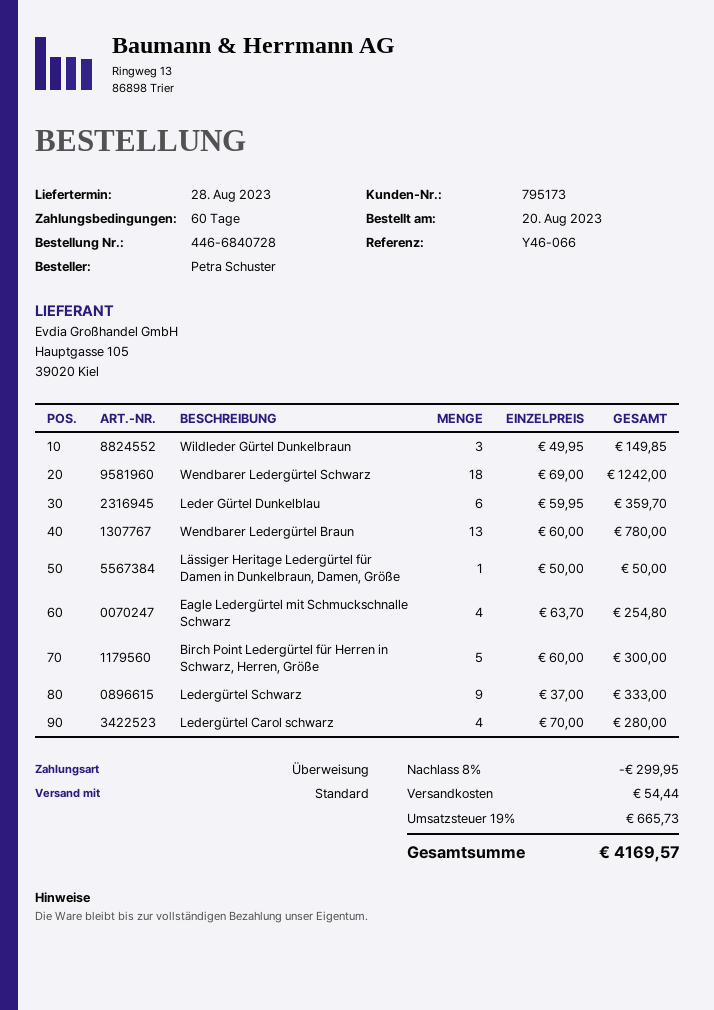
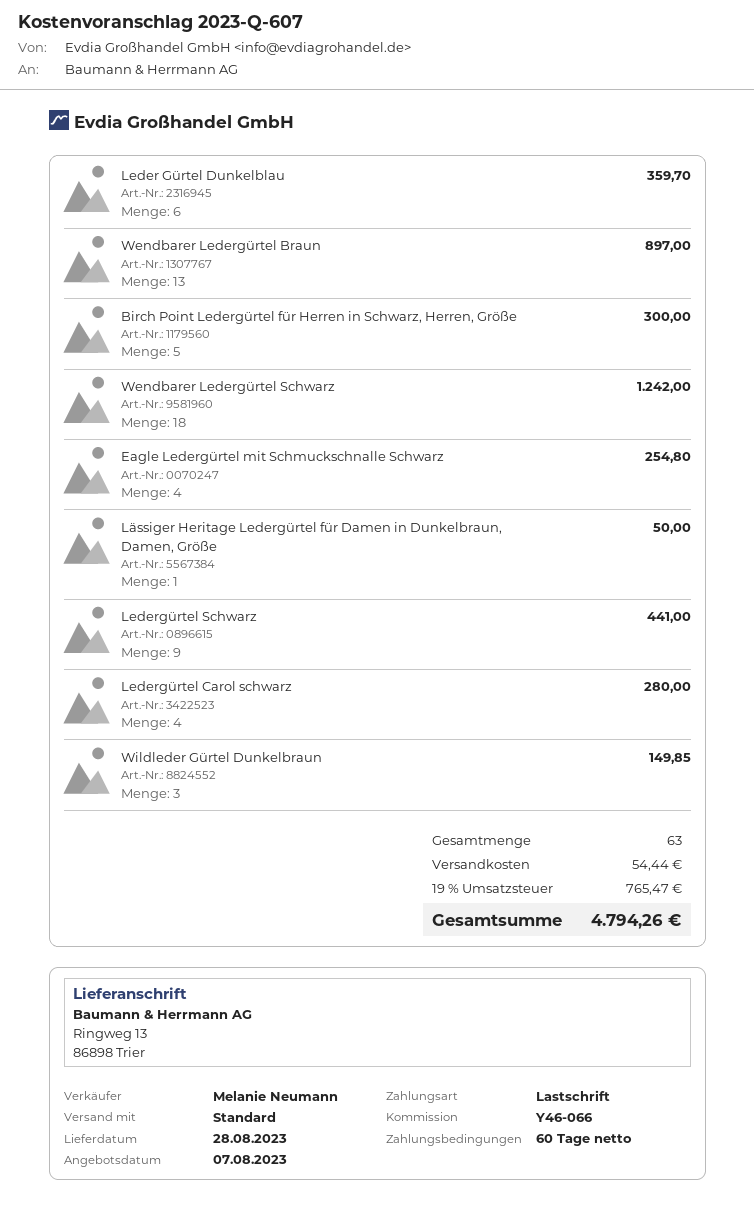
payment method: bank transfer -> direct debit
Wendbarer Ledergürtel Braun: 13 for 780.00 -> 13 for 897.00
Ledergürtel Schwarz: 9 for 333.00 -> 9 for 441.00
discount: 8% = 299.95 -> none
tax: 19% = 665.73 -> 19% = 765.47
total: 4169.57 -> 4794.26

